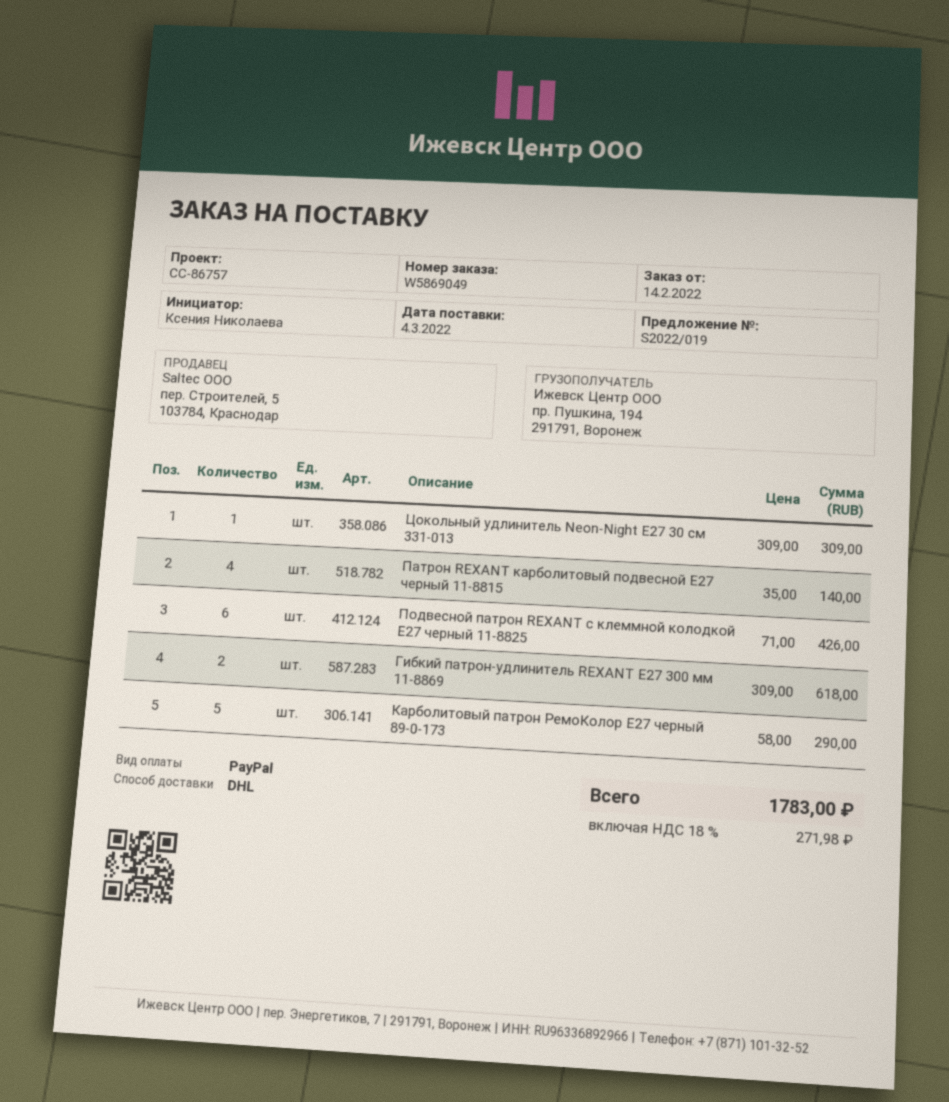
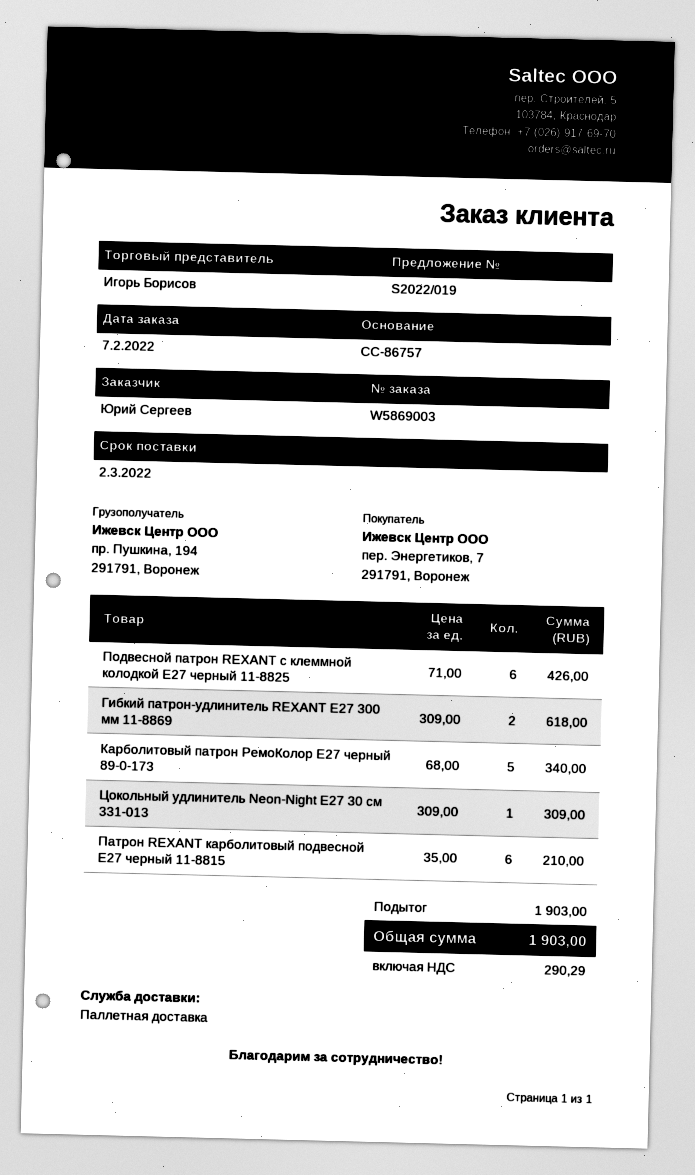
order number: W5869049 -> W5869003
order date: 2022-02-14 -> 2022-02-07
delivery date: 2022-03-04 -> 2022-03-02
ordered by: Ксения Николаева -> Юрий Сергеев
shipping method: DHL -> pallet freight
Патрон REXANT карболитовый подвесной E27 черный 11-8815: 4 x 35.00 = 140.00 -> 6 x 35.00 = 210.00
Карболитовый патрон РемоКолор E27 черный 89-0-173: 5 x 58.00 = 290.00 -> 5 x 68.00 = 340.00
tax: 271.98 -> 290.29
total: 1783.00 -> 1903.00

